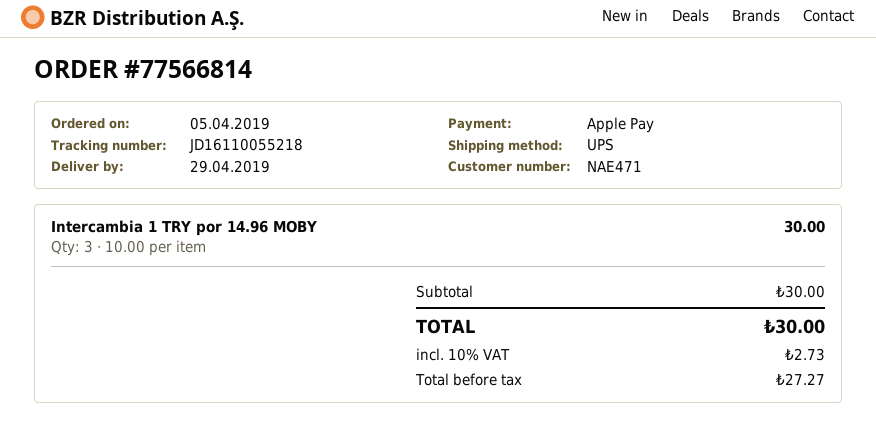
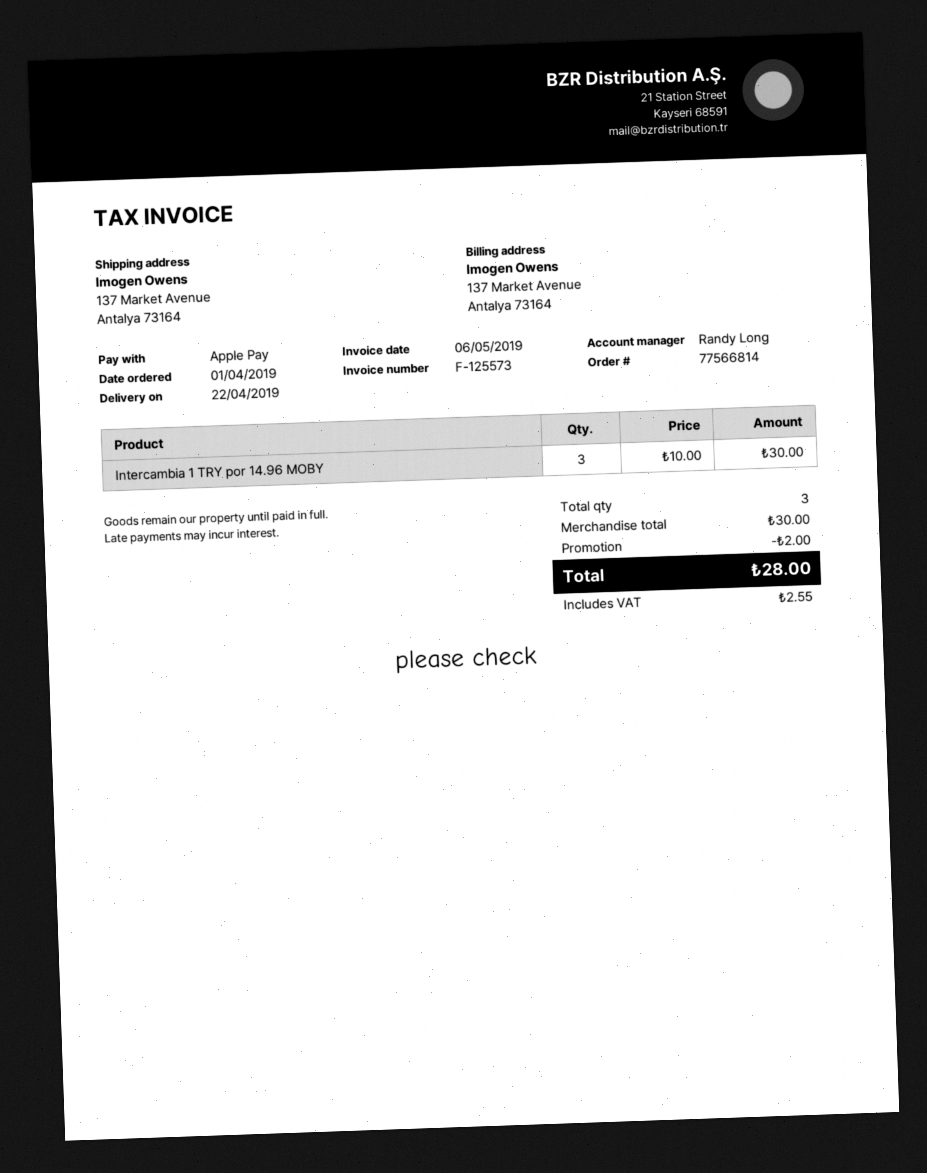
order date: 2019-04-05 -> 2019-04-01
delivery date: 2019-04-29 -> 2019-04-22
discount: none -> 2.00
tax: 2.73 -> 2.55
total: 30.00 -> 28.00

